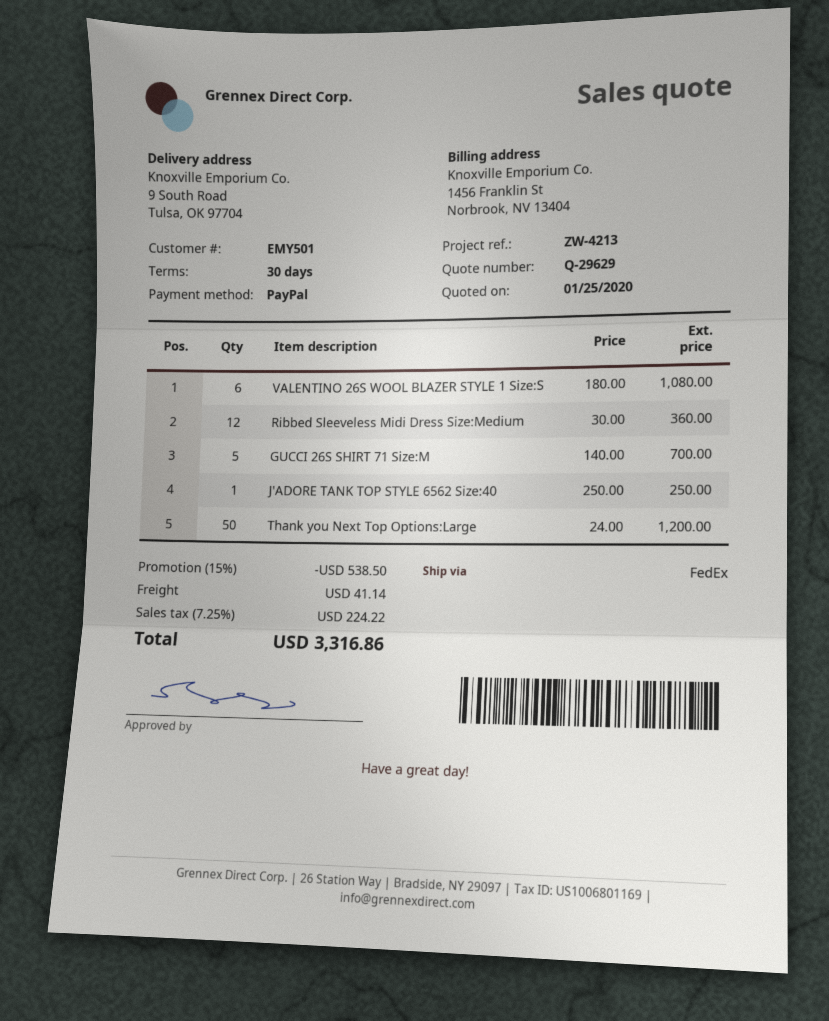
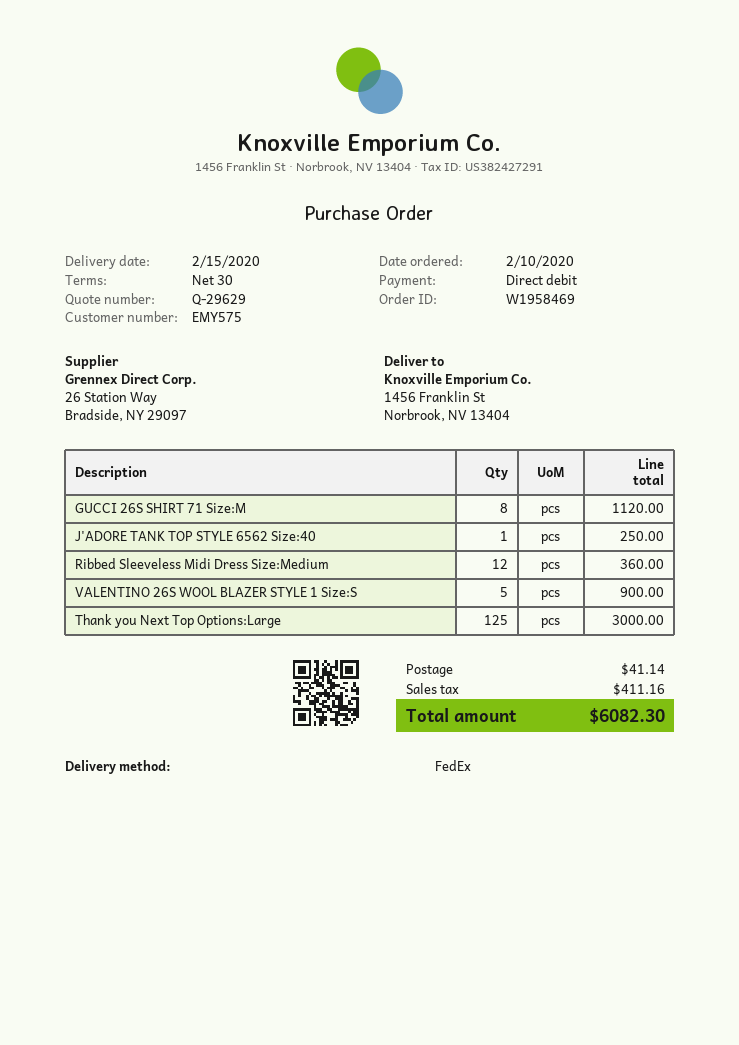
customer number: EMY501 -> EMY575
payment method: PayPal -> direct debit
ship to: 9 South Road, Tulsa, OK 97704 -> 1456 Franklin St, Norbrook, NV 13404
VALENTINO 26S WOOL BLAZER STYLE 1 Size:S: 6 for 1080.00 -> 5 for 900.00
GUCCI 26S SHIRT 71 Size:M: 5 for 700.00 -> 8 for 1120.00
Thank you Next Top Options:Large: 50 for 1200.00 -> 125 for 3000.00
discount: 15% = 538.50 -> none
tax: 224.22 -> 411.16
total: 3316.86 -> 6082.30

